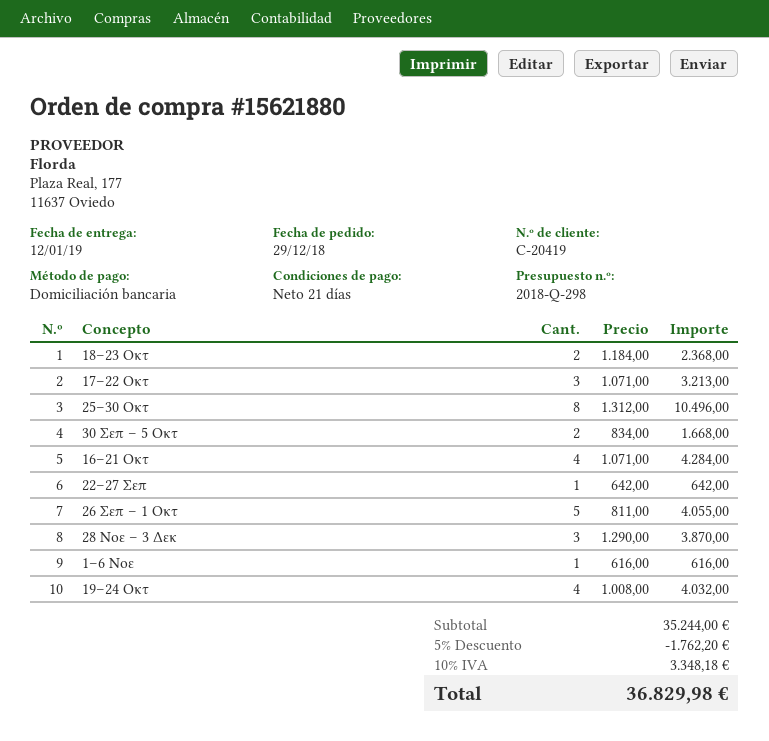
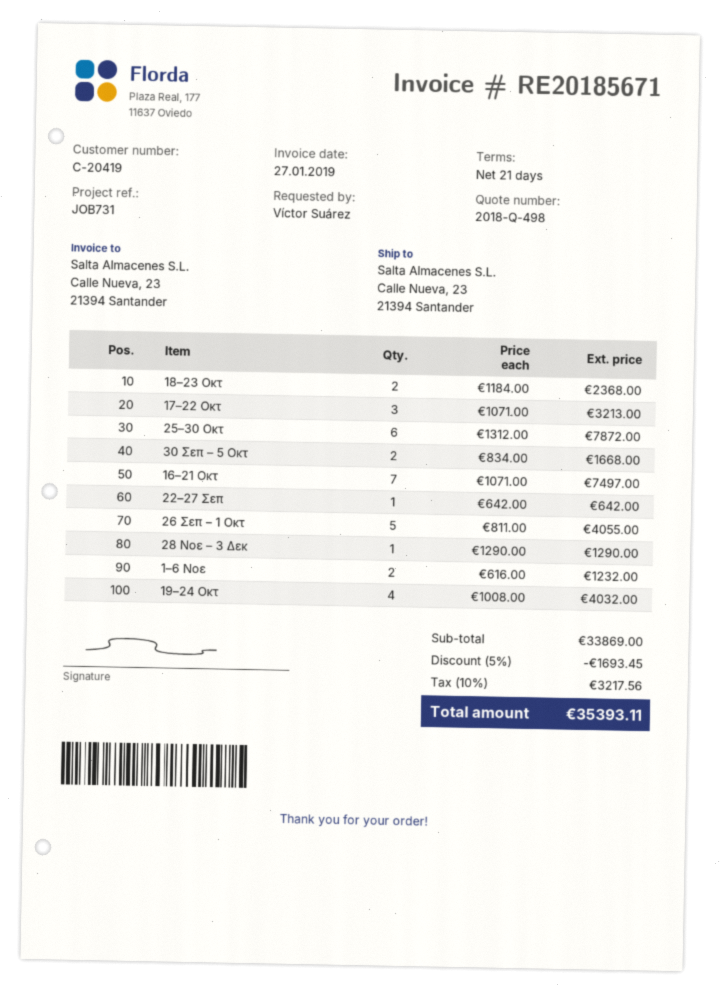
quote number: 2018-Q-298 -> 2018-Q-498
25–30 Οκτ: 8 x 1312.00 = 10496.00 -> 6 x 1312.00 = 7872.00
16–21 Οκτ: 4 x 1071.00 = 4284.00 -> 7 x 1071.00 = 7497.00
28 Νοε – 3 Δεκ: 3 x 1290.00 = 3870.00 -> 1 x 1290.00 = 1290.00
1–6 Νοε: 1 x 616.00 = 616.00 -> 2 x 616.00 = 1232.00
subtotal: 35244.00 -> 33869.00
discount: 5% = 1762.20 -> 5% = 1693.45
tax: 10% = 3348.18 -> 10% = 3217.56
total: 36829.98 -> 35393.11

